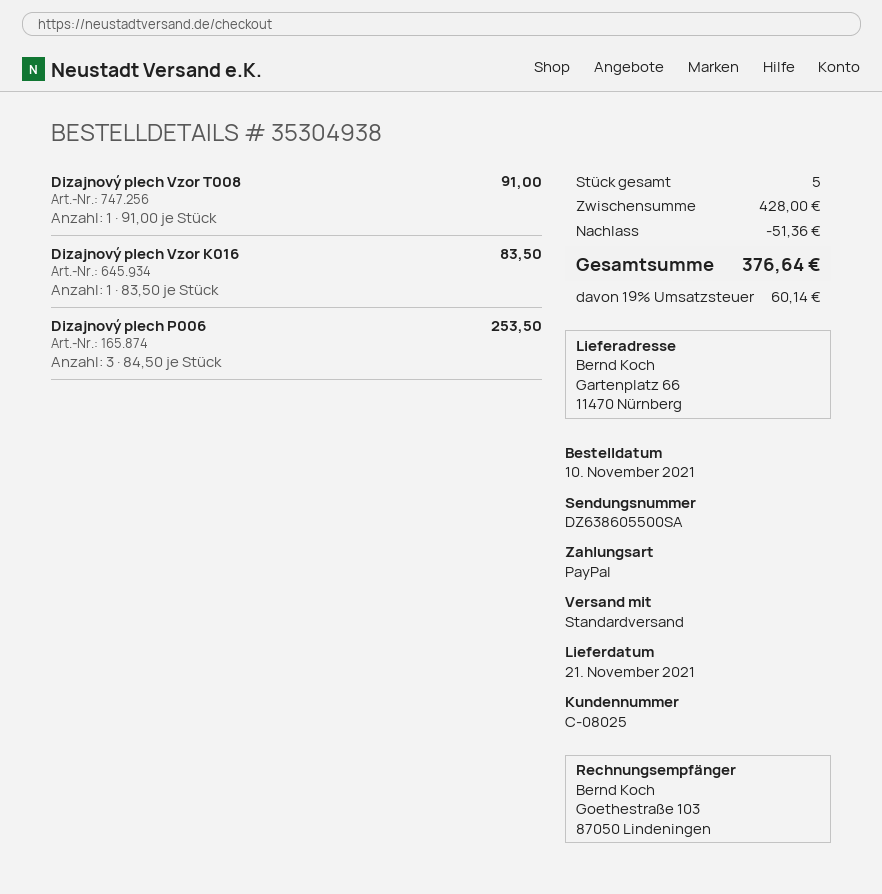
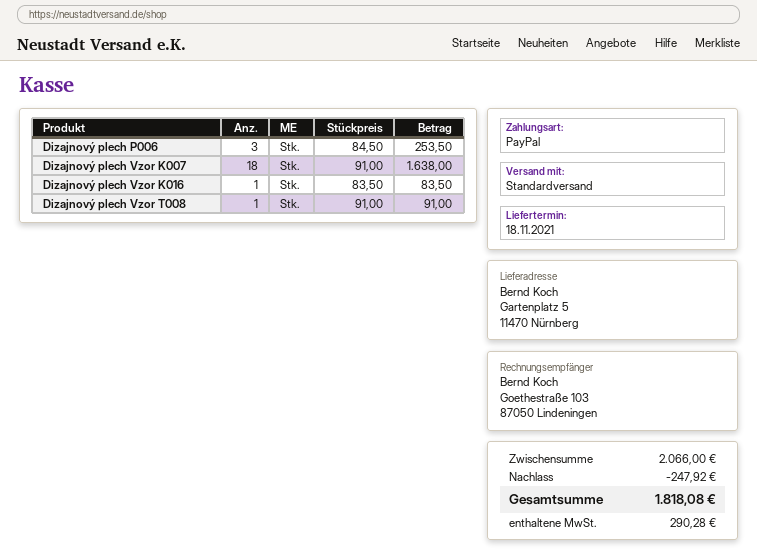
delivery date: 2021-11-21 -> 2021-11-18
ship to: Gartenplatz 66, 11470 Nürnberg -> Gartenplatz 5, 11470 Nürnberg
Dizajnový plech Vzor K007: none -> 18 x 91.00 = 1638.00
subtotal: 428.00 -> 2066.00
discount: 51.36 -> 247.92
tax: 60.14 -> 290.28
total: 376.64 -> 1818.08

